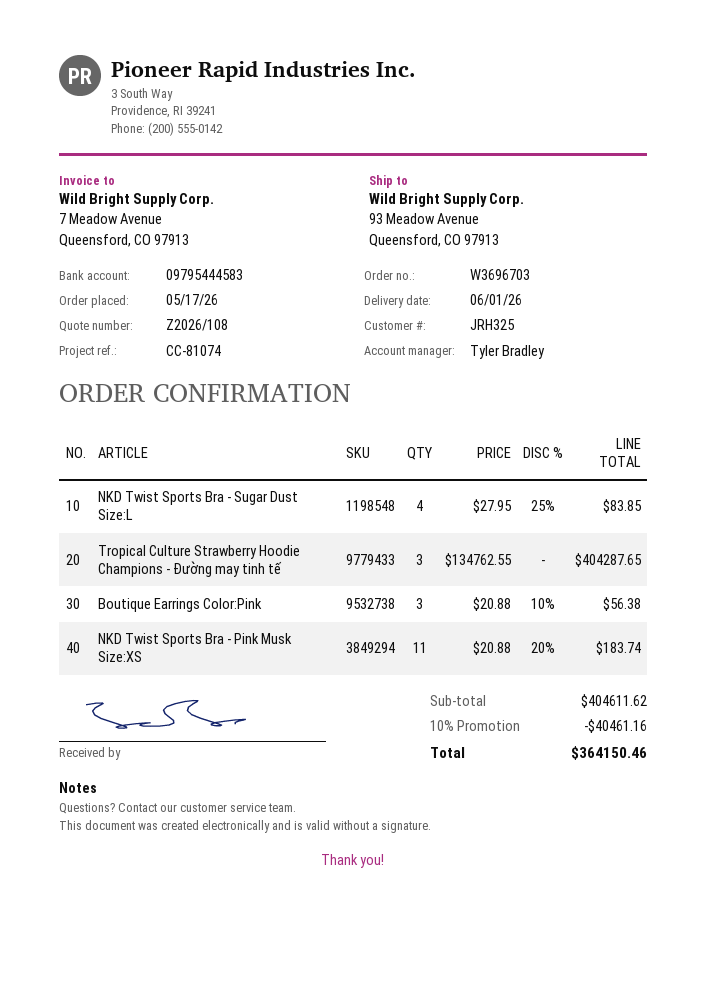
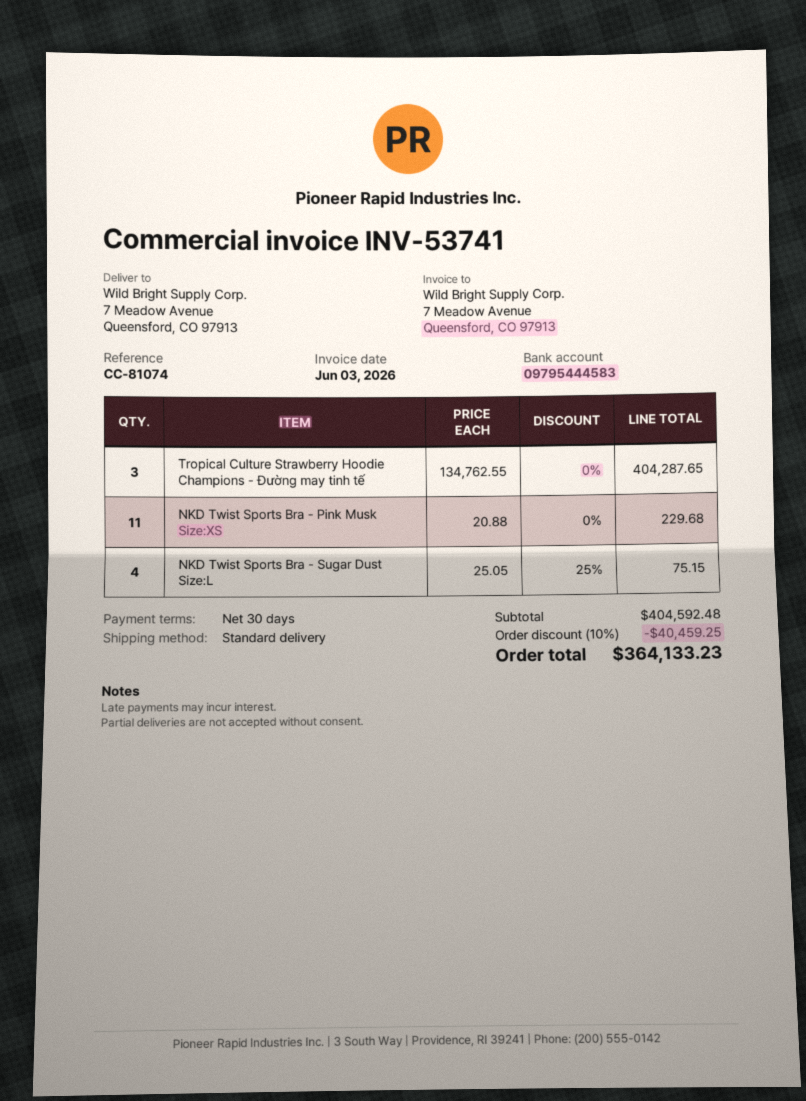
ship to: 93 Meadow Avenue, Queensford, CO 97913 -> 7 Meadow Avenue, Queensford, CO 97913
NKD Twist Sports Bra - Sugar Dust Size:L: 4 x 27.95 - 25% = 83.85 -> 4 x 25.05 - 25% = 75.15
Boutique Earrings Color:Pink: 3 x 20.88 - 10% = 56.38 -> none
NKD Twist Sports Bra - Pink Musk Size:XS: 11 x 20.88 - 20% = 183.74 -> 11 x 20.88 = 229.68
subtotal: 404611.62 -> 404592.48
discount: 10% = 40461.16 -> 10% = 40459.25
total: 364150.46 -> 364133.23

